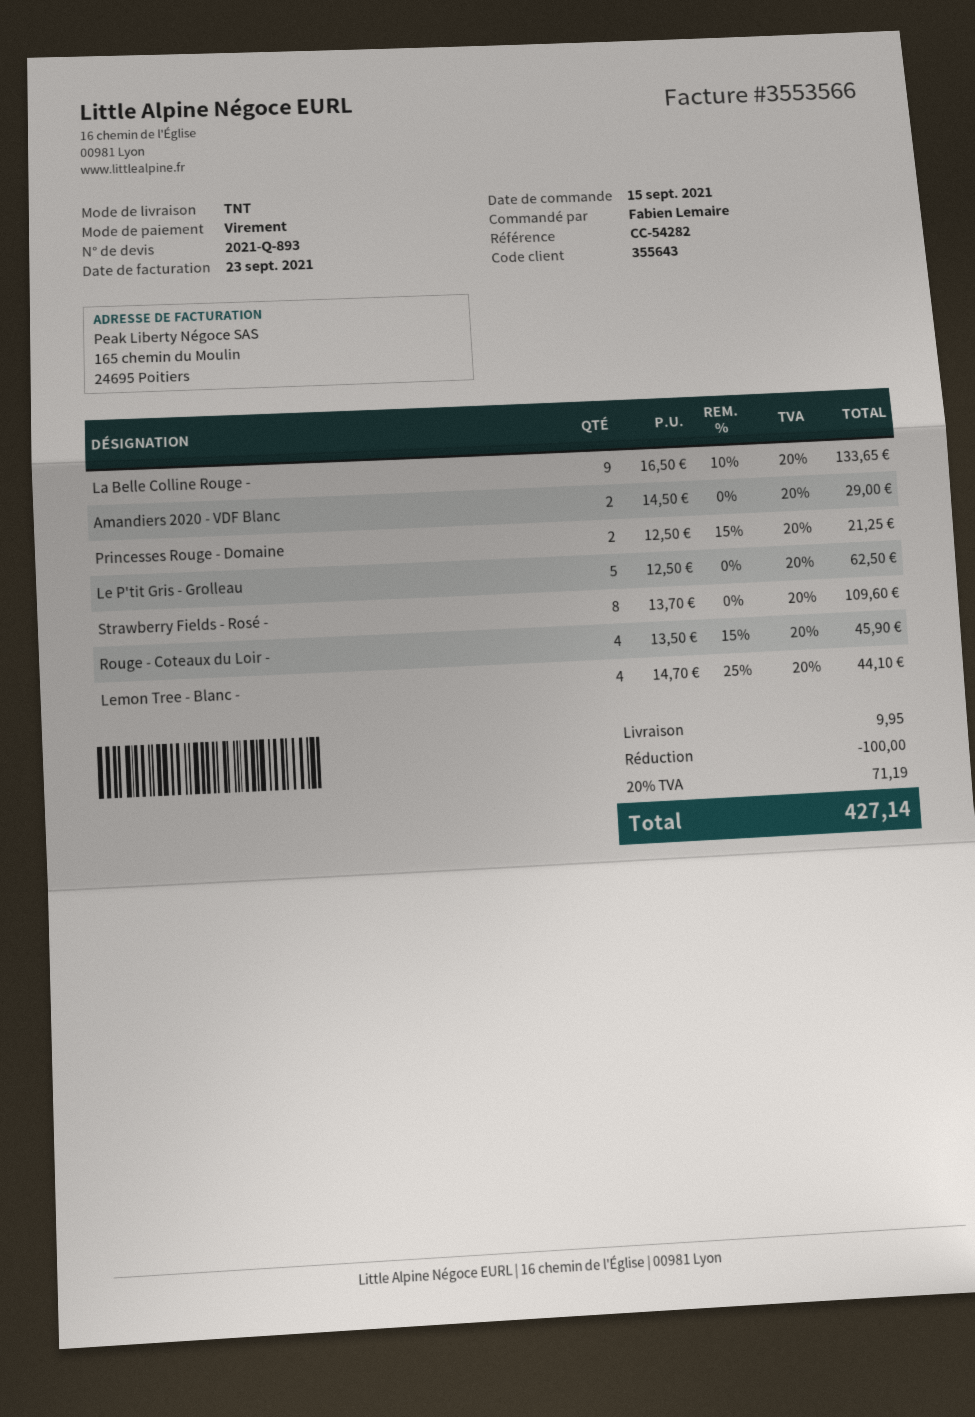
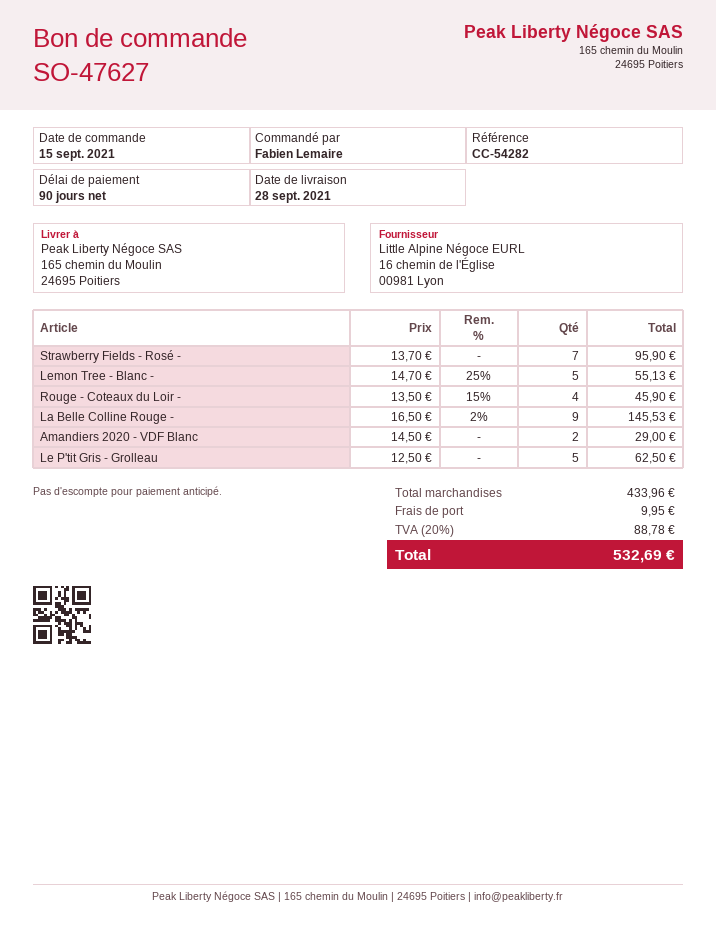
La Belle Colline Rouge -: 9 x 16.50 - 10% = 133.65 -> 9 x 16.50 - 2% = 145.53
Princesses Rouge - Domaine: 2 x 12.50 - 15% = 21.25 -> none
Strawberry Fields - Rosé -: 8 x 13.70 = 109.60 -> 7 x 13.70 = 95.90
Lemon Tree - Blanc -: 4 x 14.70 - 25% = 44.10 -> 5 x 14.70 - 25% = 55.13
discount: 100.00 -> none
tax: 20% = 71.19 -> 20% = 88.78
total: 427.14 -> 532.69

